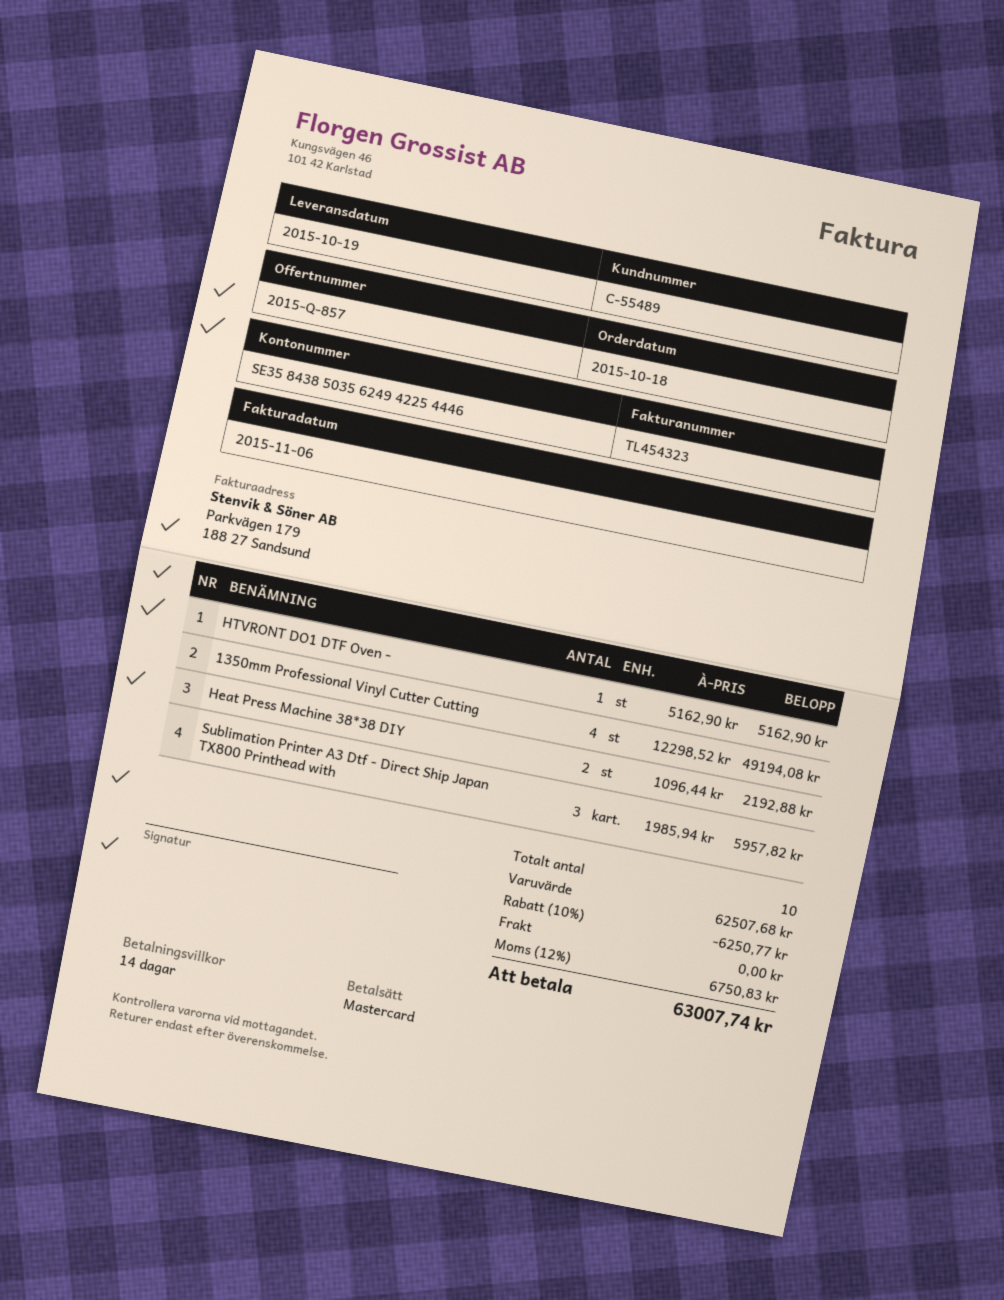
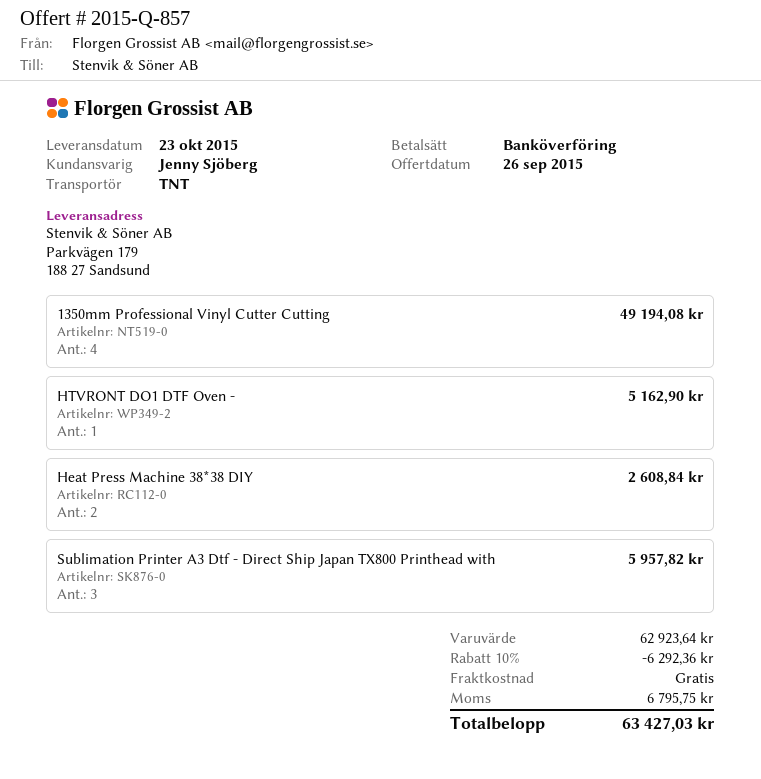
delivery date: 2015-10-19 -> 2015-10-23
payment method: Mastercard -> bank transfer
Heat Press Machine 38*38 DIY: 2 for 2192.88 -> 2 for 2608.84
subtotal: 62507.68 -> 62923.64
discount: 10% = 6250.77 -> 10% = 6292.36
tax: 6750.83 -> 6795.75
total: 63007.74 -> 63427.03

